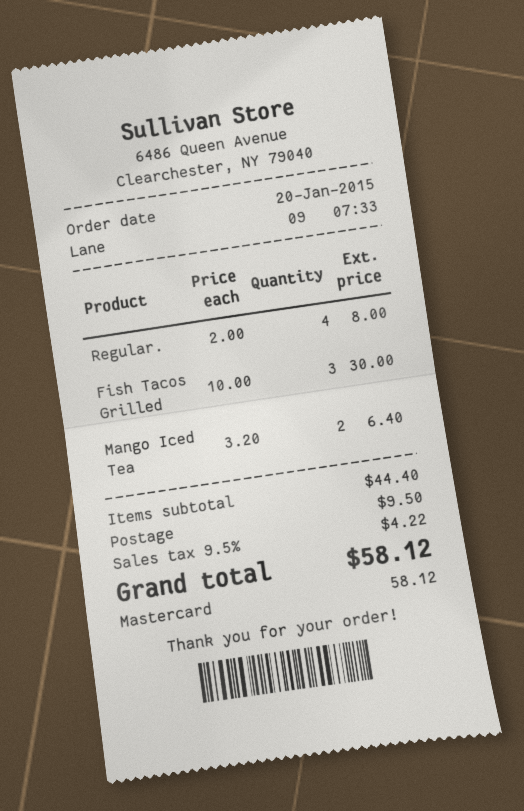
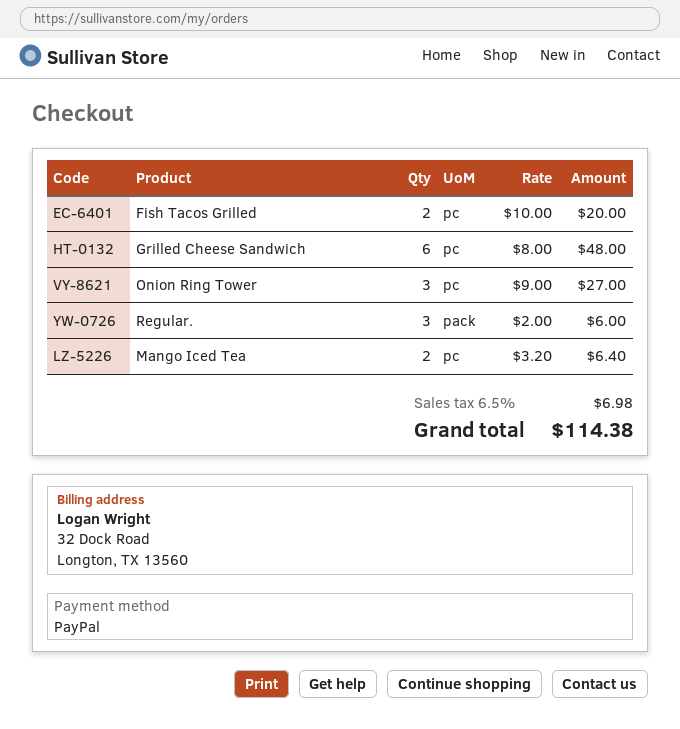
payment method: Mastercard -> PayPal
Regular.: 4 x 2.00 = 8.00 -> 3 x 2.00 = 6.00
Fish Tacos Grilled: 3 x 10.00 = 30.00 -> 2 x 10.00 = 20.00
Grilled Cheese Sandwich: none -> 6 x 8.00 = 48.00
Onion Ring Tower: none -> 3 x 9.00 = 27.00
shipping: 9.50 -> none
tax: 9.5% = 4.22 -> 6.5% = 6.98
total: 58.12 -> 114.38

